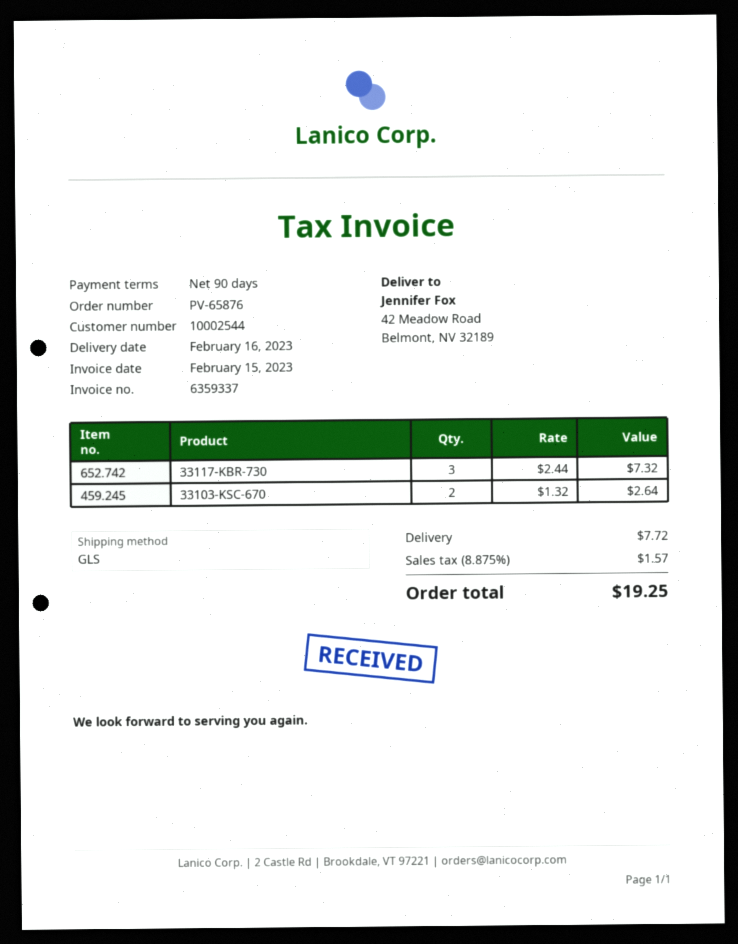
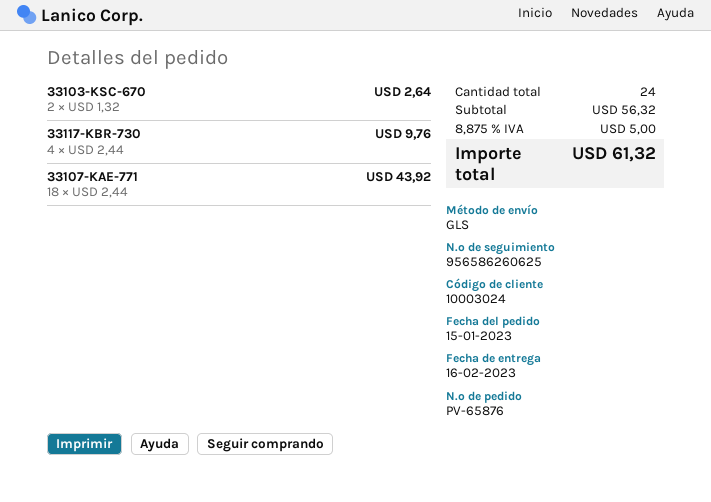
customer number: 10002544 -> 10003024
33117-KBR-730: 3 x 2.44 = 7.32 -> 4 x 2.44 = 9.76
33107-KAE-771: none -> 18 x 2.44 = 43.92
shipping: 7.72 -> none
tax: 8.875% = 1.57 -> 8.875% = 5.00
total: 19.25 -> 61.32

